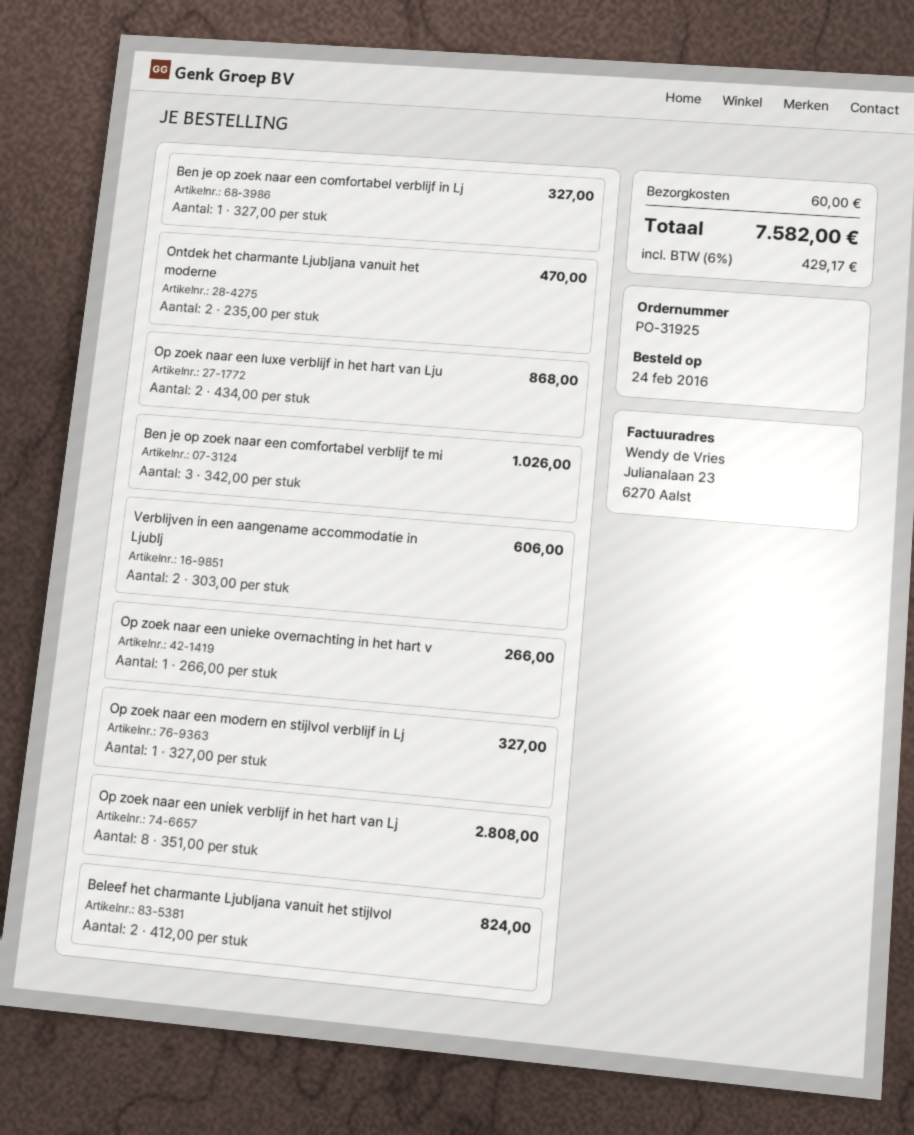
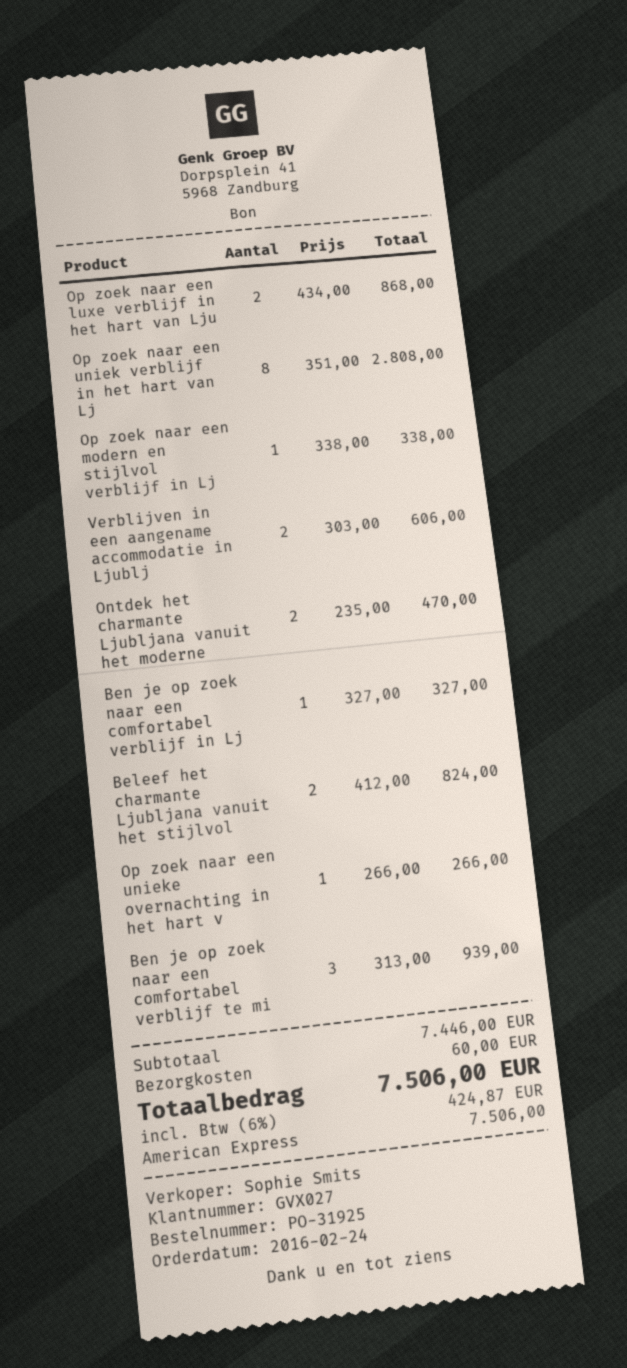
Ben je op zoek naar een comfortabel verblijf te mi: 3 x 342.00 = 1026.00 -> 3 x 313.00 = 939.00
Op zoek naar een modern en stijlvol verblijf in Lj: 1 x 327.00 = 327.00 -> 1 x 338.00 = 338.00
tax: 6% = 429.17 -> 6% = 424.87
total: 7582.00 -> 7506.00

